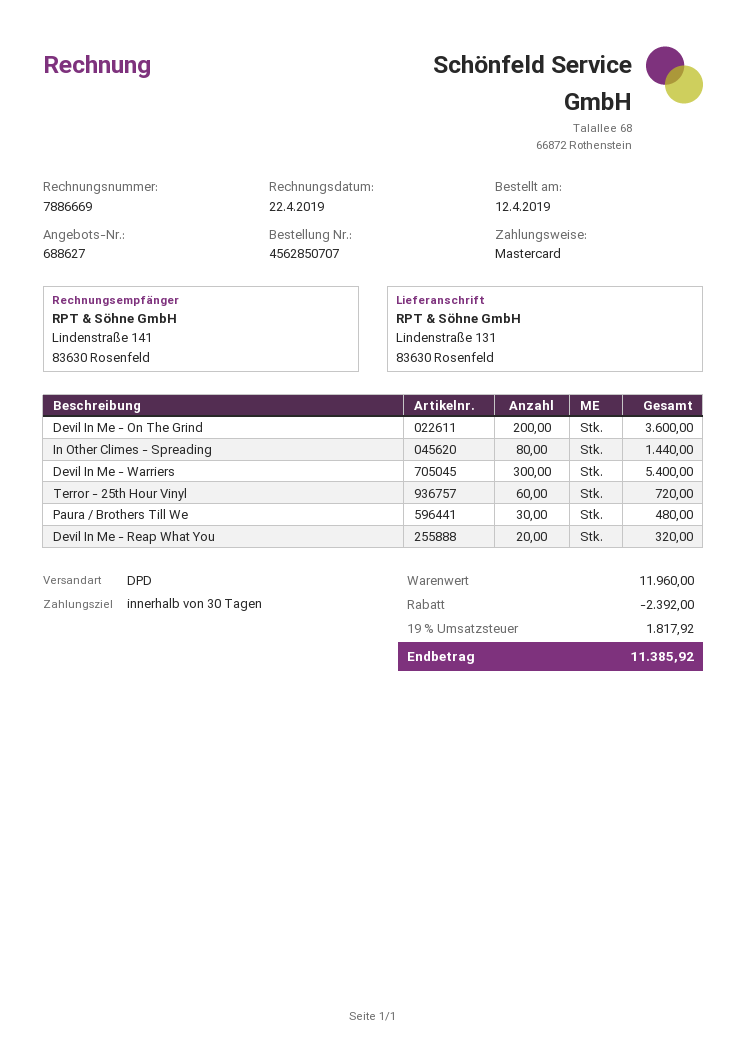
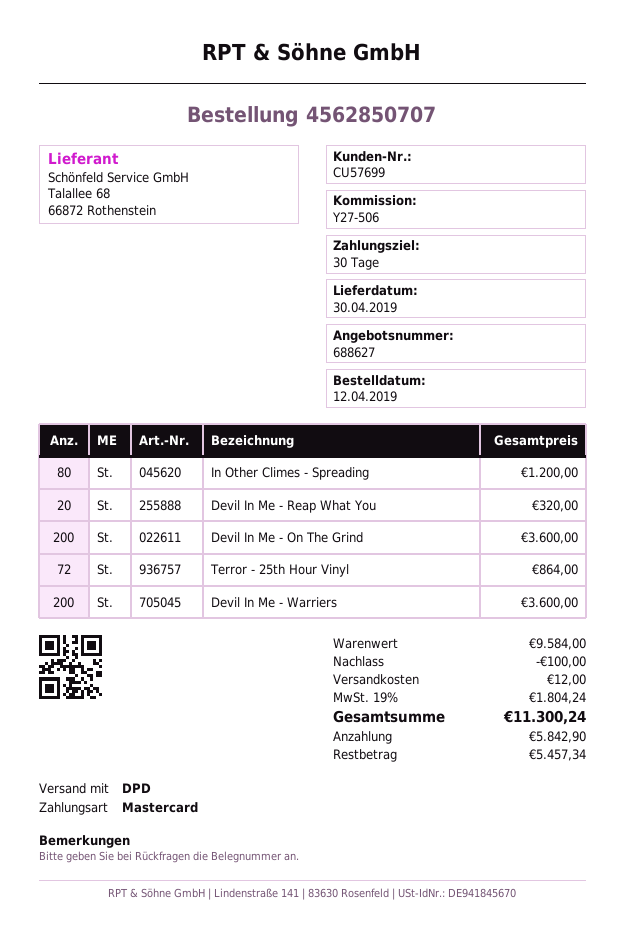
In Other Climes - Spreading: 80 for 1440.00 -> 80 for 1200.00
Devil In Me - Warriers: 300 for 5400.00 -> 200 for 3600.00
Terror - 25th Hour Vinyl: 60 for 720.00 -> 72 for 864.00
Paura / Brothers Till We: 30 for 480.00 -> none
subtotal: 11960.00 -> 9584.00
discount: 2392.00 -> 100.00
shipping: none -> 12.00
tax: 19% = 1817.92 -> 19% = 1804.24
total: 11385.92 -> 11300.24

